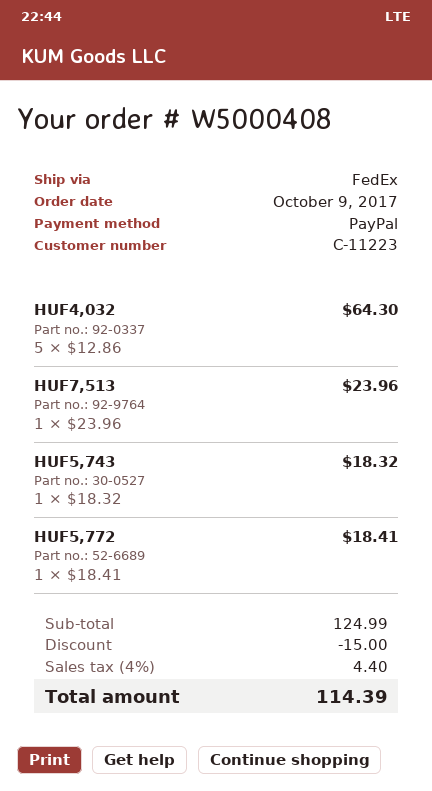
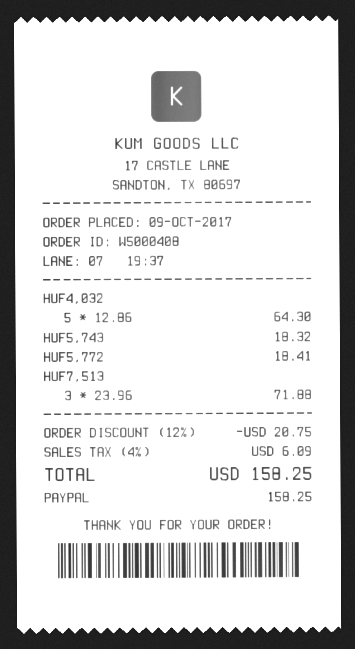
HUF7,513: 1 x 23.96 = 23.96 -> 3 x 23.96 = 71.88
discount: 15.00 -> 20.75
tax: 4% = 4.40 -> 4% = 6.09
total: 114.39 -> 158.25

